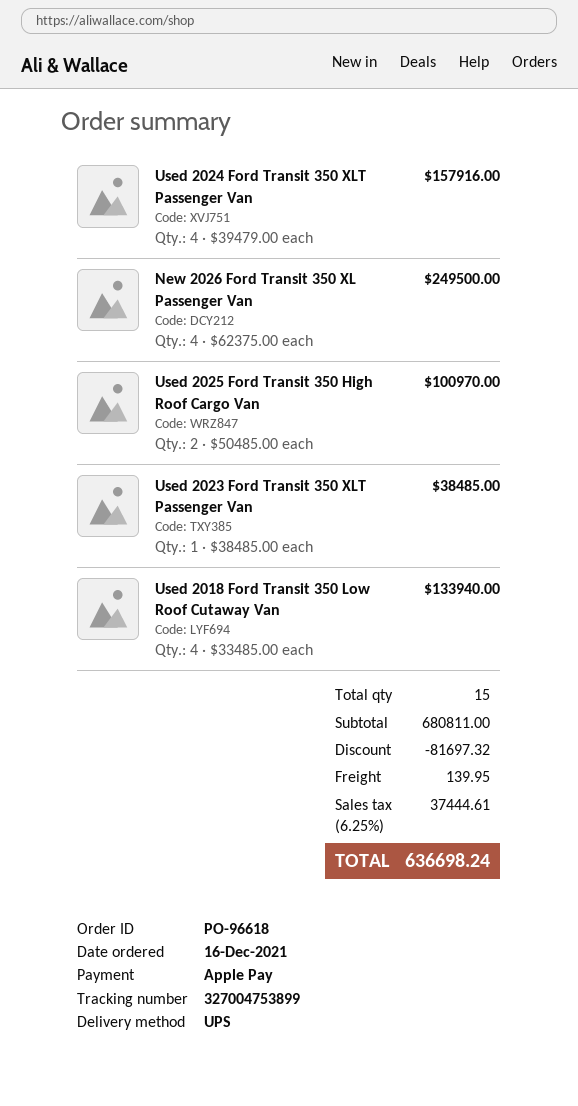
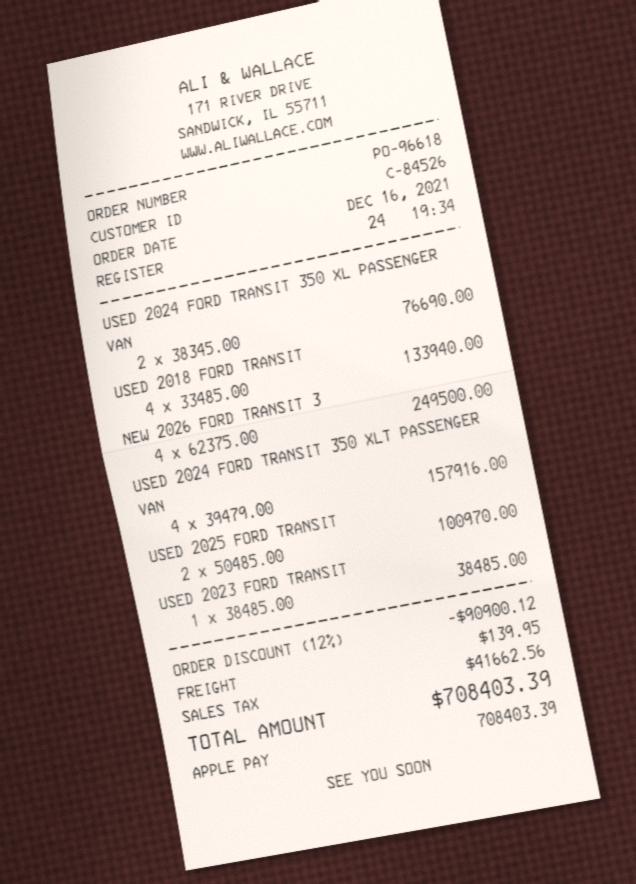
USED 2024 FORD TRANSIT 350 XL PASSENGER VAN: none -> 2 x 38345.00 = 76690.00
discount: 81697.32 -> 90900.12
tax: 37444.61 -> 41662.56
total: 636698.24 -> 708403.39

